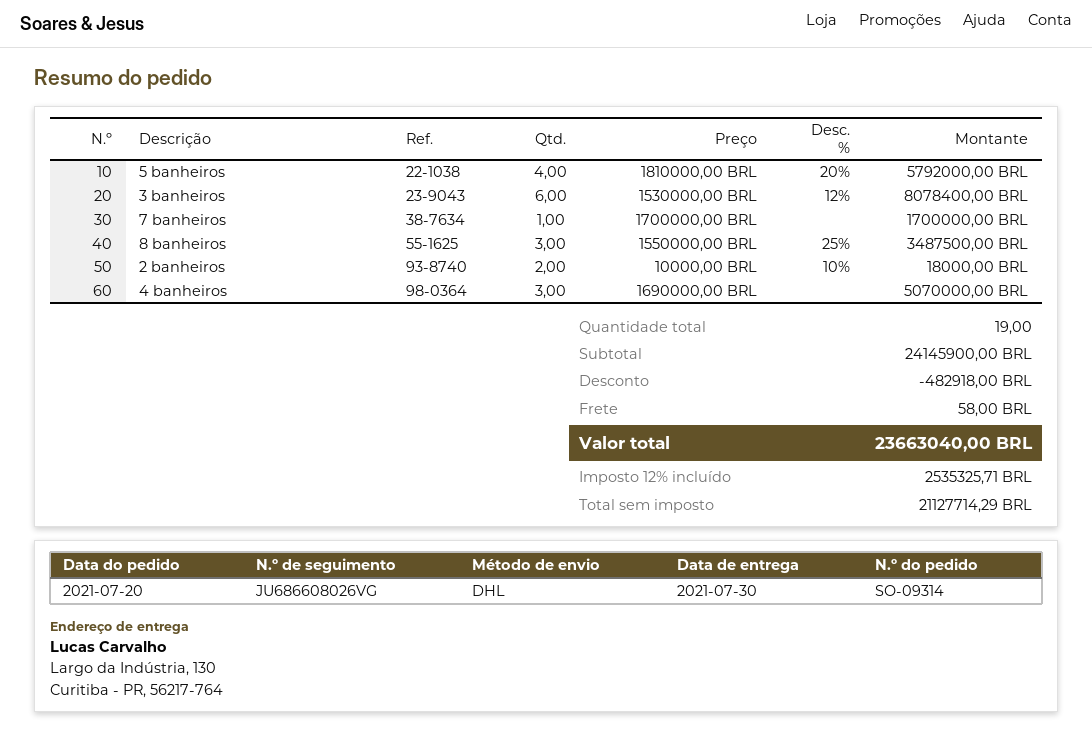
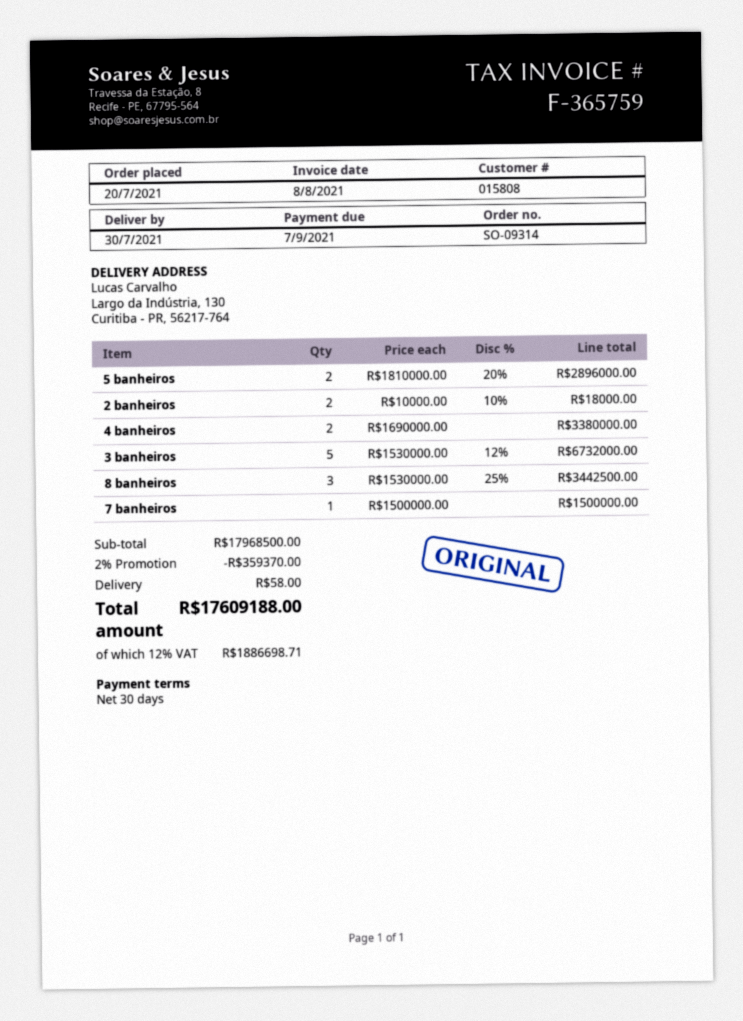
5 banheiros: 4 x 1810000.00 - 20% = 5792000.00 -> 2 x 1810000.00 - 20% = 2896000.00
3 banheiros: 6 x 1530000.00 - 12% = 8078400.00 -> 5 x 1530000.00 - 12% = 6732000.00
7 banheiros: 1 x 1700000.00 = 1700000.00 -> 1 x 1500000.00 = 1500000.00
8 banheiros: 3 x 1550000.00 - 25% = 3487500.00 -> 3 x 1530000.00 - 25% = 3442500.00
4 banheiros: 3 x 1690000.00 = 5070000.00 -> 2 x 1690000.00 = 3380000.00
subtotal: 24145900.00 -> 17968500.00
discount: 482918.00 -> 359370.00
tax: 12% = 2535325.71 -> 12% = 1886698.71
total: 23663040.00 -> 17609188.00

